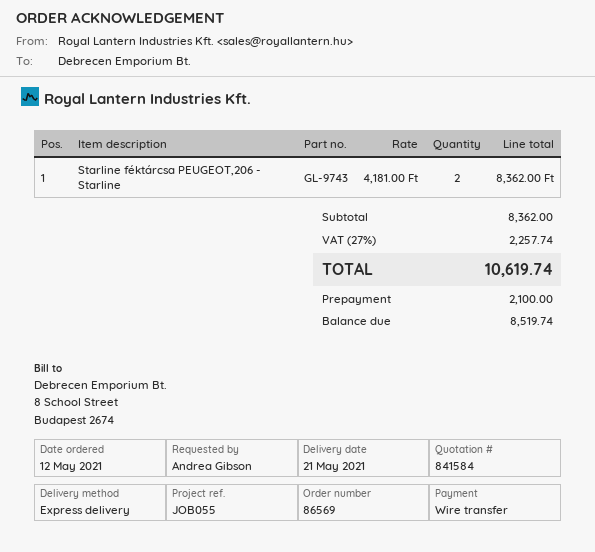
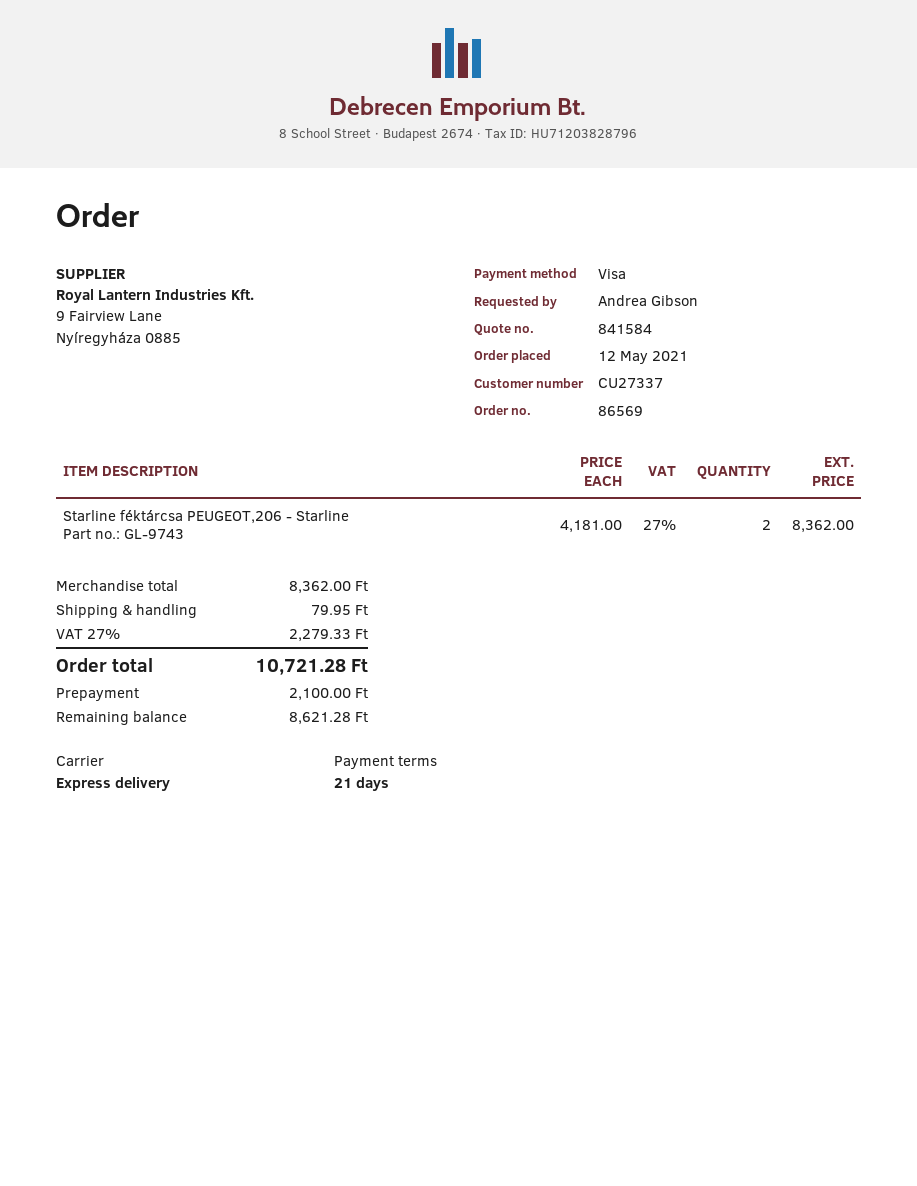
payment method: bank transfer -> Visa
shipping: none -> 79.95
tax: 27% = 2257.74 -> 27% = 2279.33
total: 10619.74 -> 10721.28
balance: 8519.74 -> 8621.28

